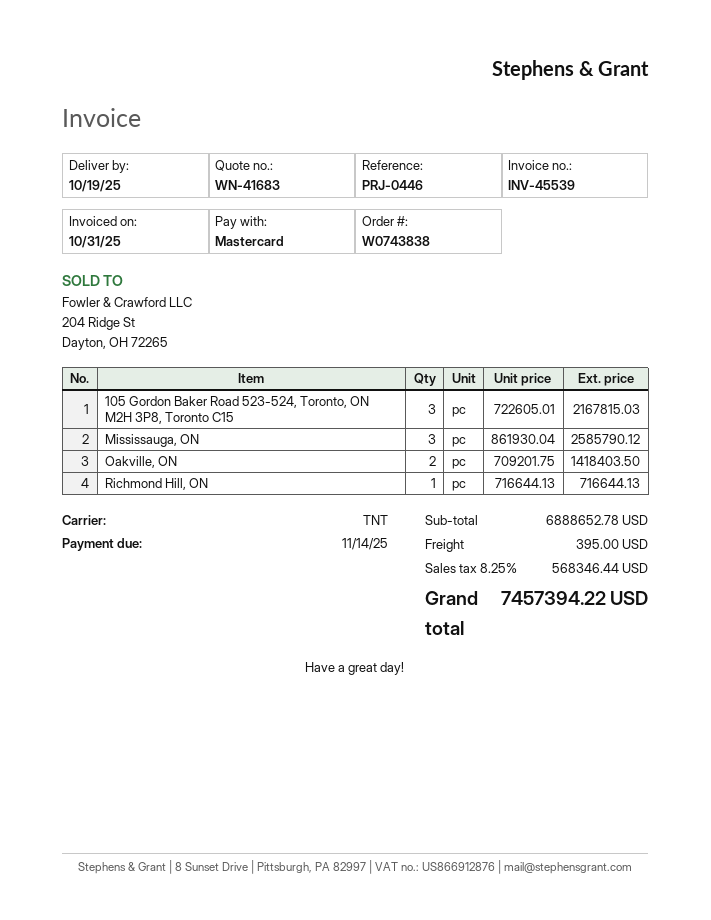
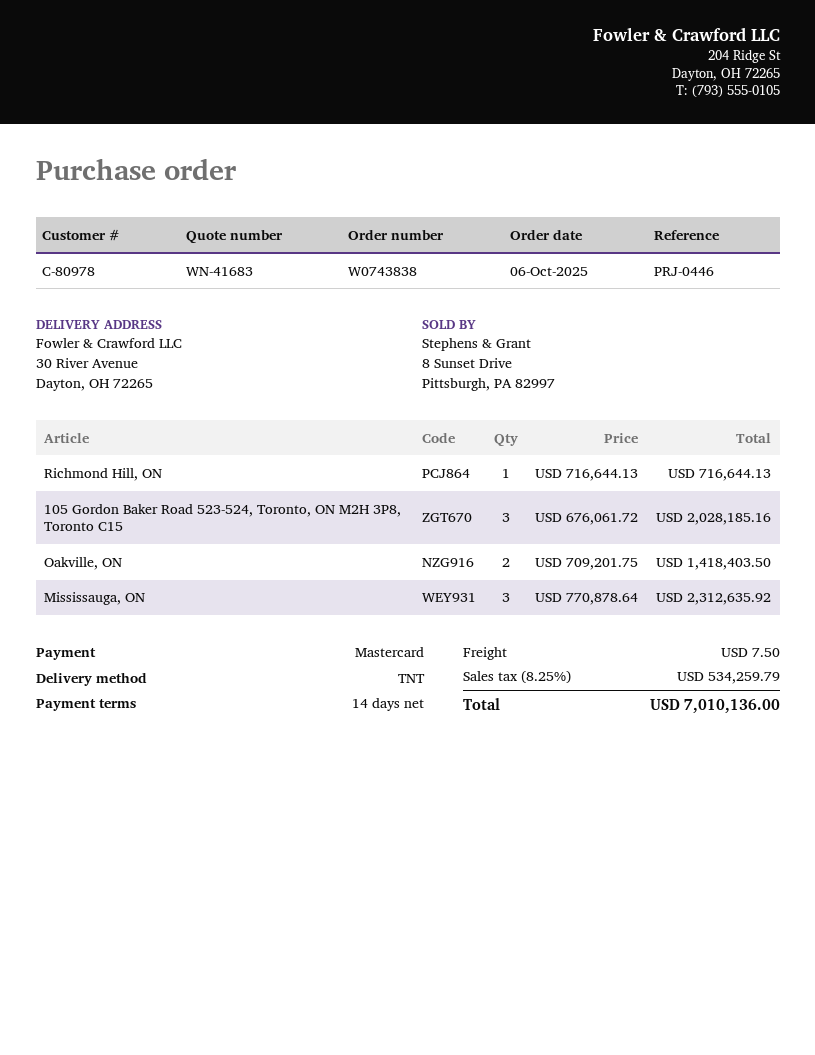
105 Gordon Baker Road 523-524, Toronto, ON M2H 3P8, Toronto C15: 3 x 722605.01 = 2167815.03 -> 3 x 676061.72 = 2028185.16
Mississauga, ON: 3 x 861930.04 = 2585790.12 -> 3 x 770878.64 = 2312635.92
shipping: 395.00 -> 7.50
tax: 8.25% = 568346.44 -> 8.25% = 534259.79
total: 7457394.22 -> 7010136.00

